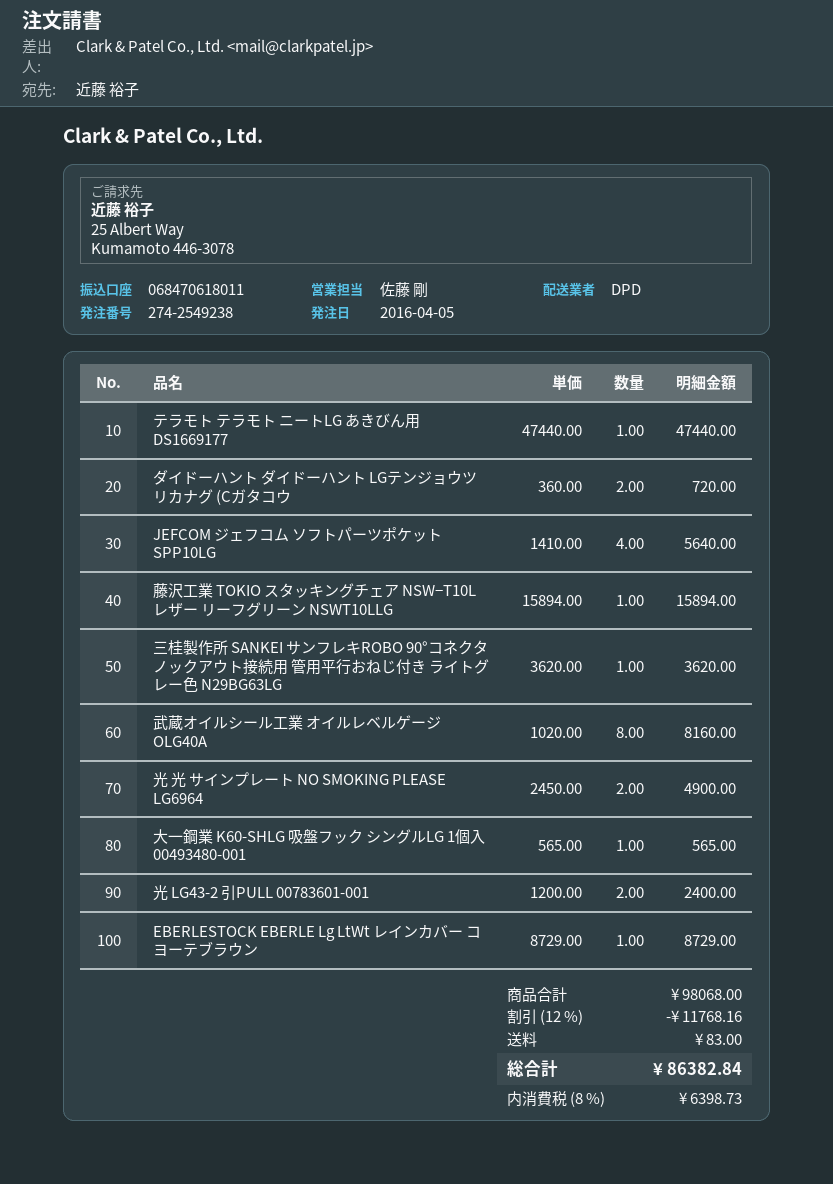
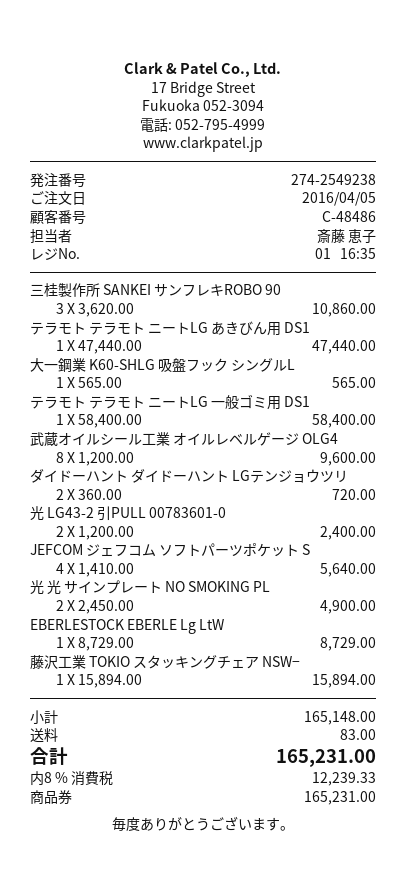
sales rep: 佐藤 剛 -> 斎藤 恵子
三桂製作所 SANKEI サンフレキROBO 90°コネクタ ノックアウト接続用 管用平行おねじ付き ライトグレー色 N29BG63LG: 1 x 3620.00 = 3620.00 -> 3 x 3620.00 = 10860.00
武蔵オイルシール工業 オイルレベルゲージ OLG40A: 8 x 1020.00 = 8160.00 -> 8 x 1200.00 = 9600.00
テラモト テラモト ニートLG 一般ゴミ用 DS1: none -> 1 x 58400.00 = 58400.00
subtotal: 98068.00 -> 165148.00
discount: 12% = 11768.16 -> none
tax: 8% = 6398.73 -> 8% = 12239.33
total: 86382.84 -> 165231.00

